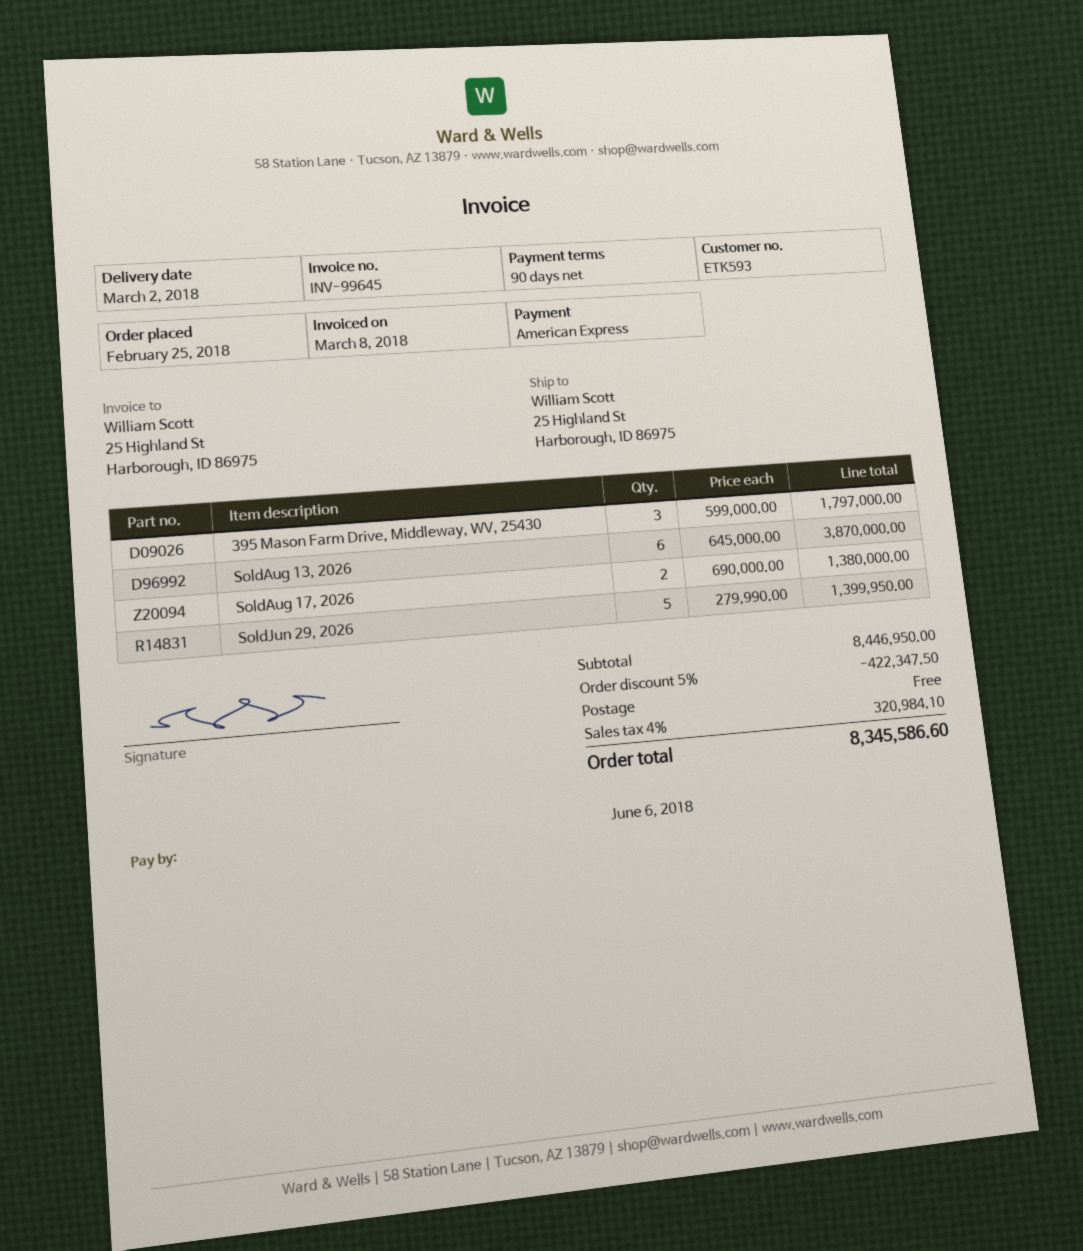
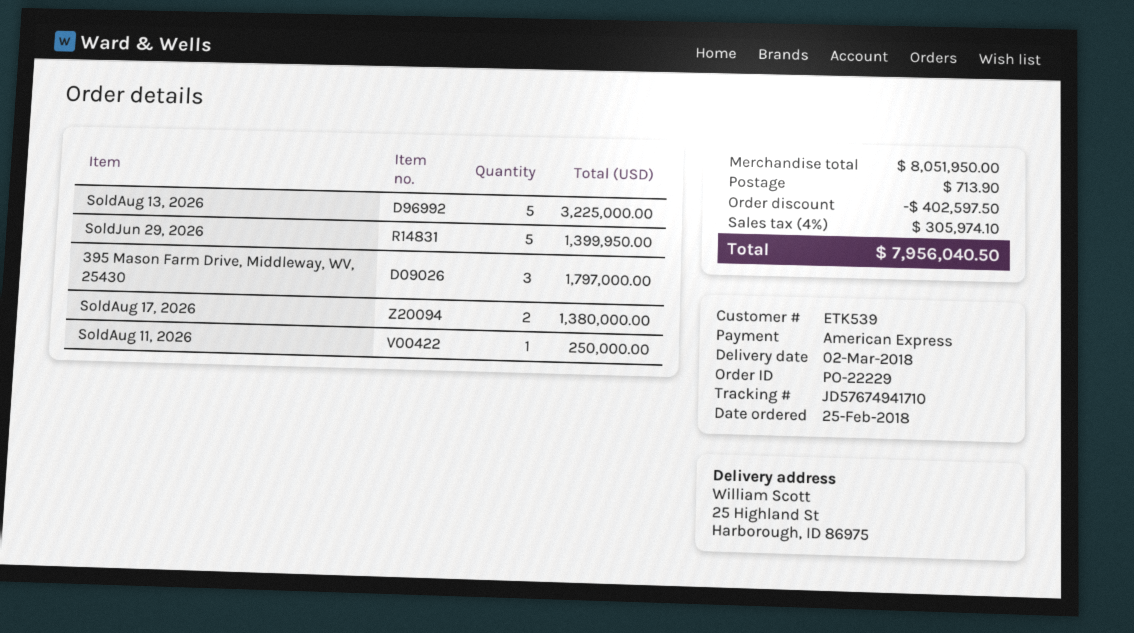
customer number: ETK593 -> ETK539
SoldAug 13, 2026: 6 for 3870000.00 -> 5 for 3225000.00
SoldAug 11, 2026: none -> 1 for 250000.00
subtotal: 8446950.00 -> 8051950.00
discount: 422347.50 -> 402597.50
shipping: 0.00 -> 713.90
tax: 4% = 320984.10 -> 4% = 305974.10
total: 8345586.60 -> 7956040.50

